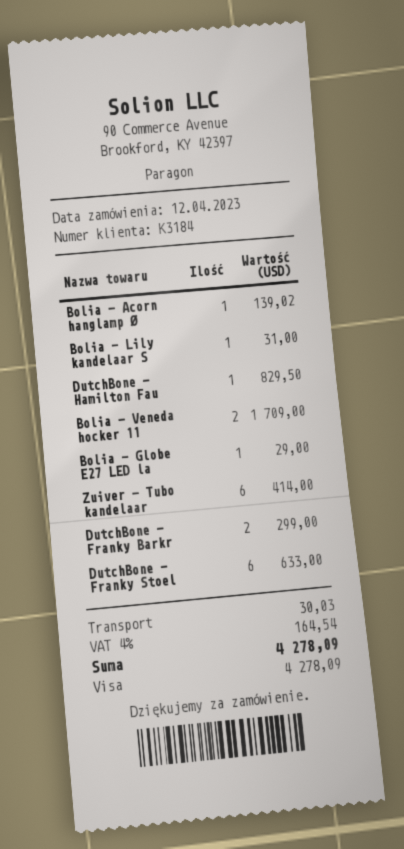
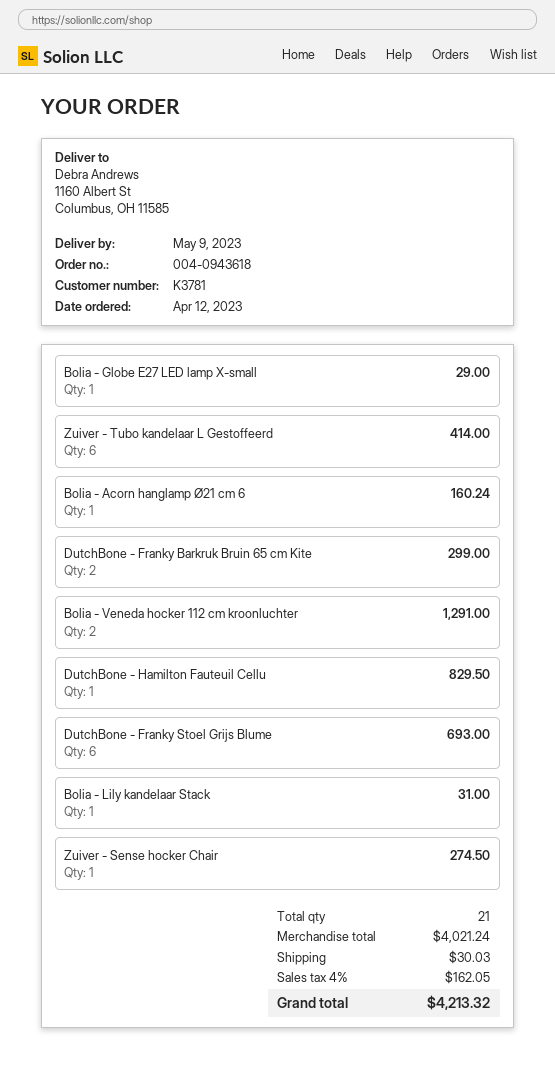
customer number: K3184 -> K3781
Bolia - Acorn hanglamp Ø: 1 for 139.02 -> 1 for 160.24
Bolia - Veneda hocker 11: 2 for 1709.00 -> 2 for 1291.00
DutchBone - Franky Stoel: 6 for 633.00 -> 6 for 693.00
Zuiver - Sense hocker Chair: none -> 1 for 274.50
tax: 4% = 164.54 -> 4% = 162.05
total: 4278.09 -> 4213.32

